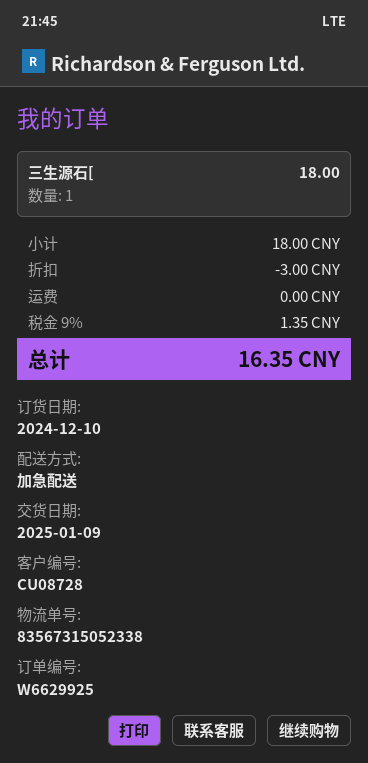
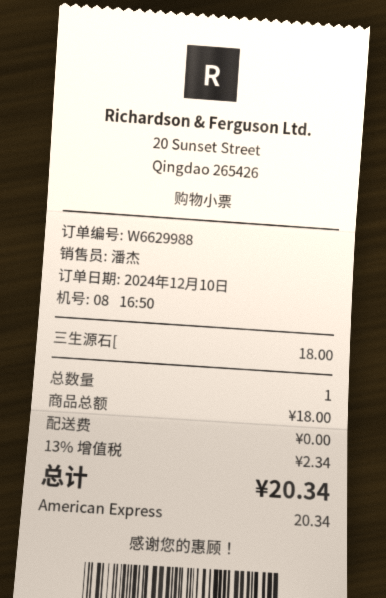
order number: W6629925 -> W6629988
discount: 3.00 -> none
tax: 9% = 1.35 -> 13% = 2.34
total: 16.35 -> 20.34

